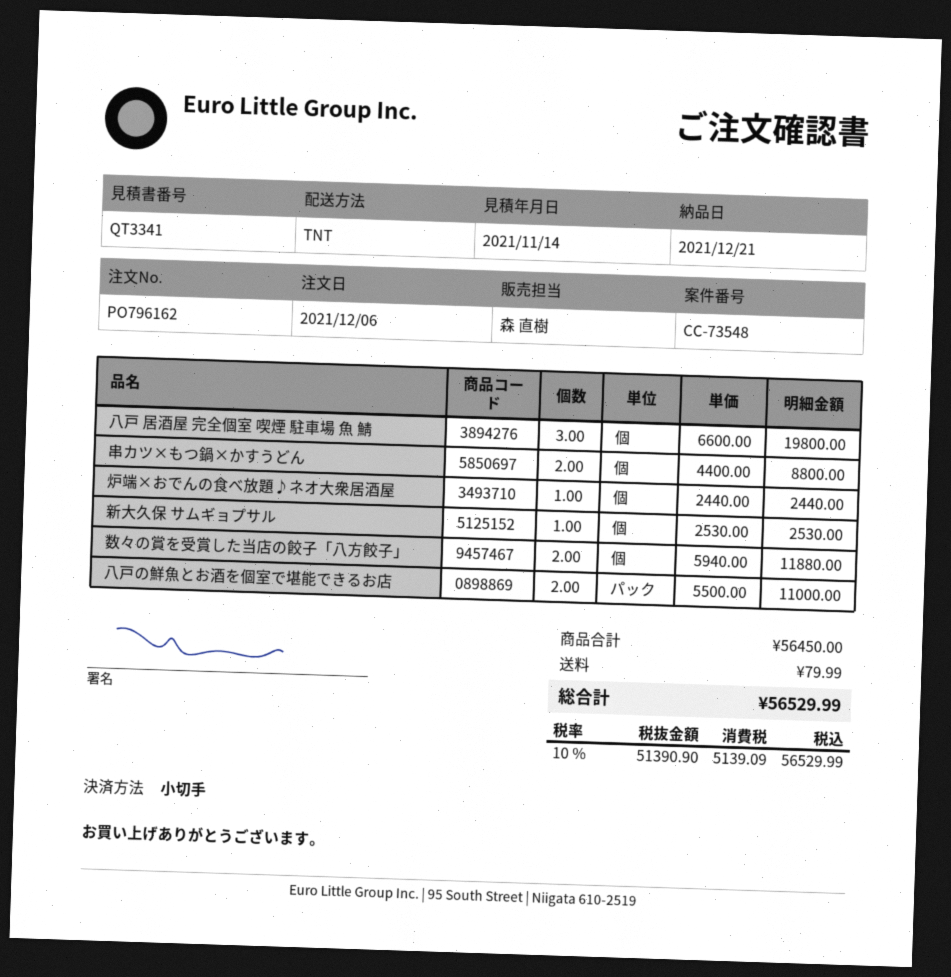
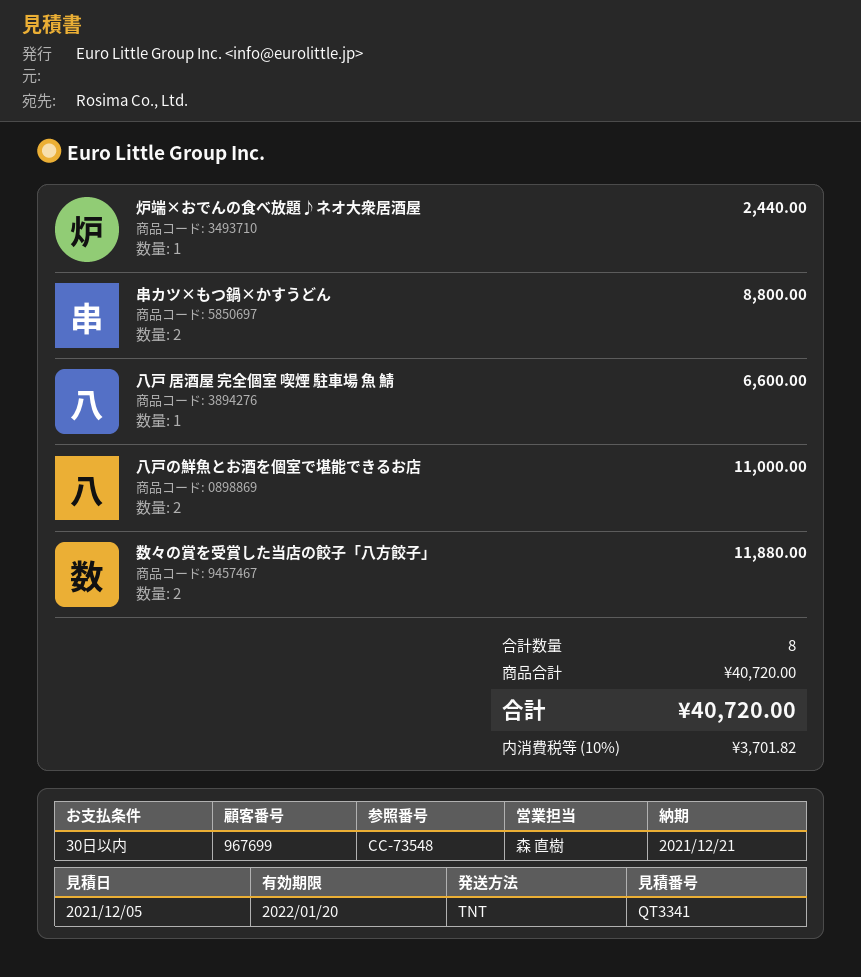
quote date: 2021-11-14 -> 2021-12-05
八戸 居酒屋 完全個室 喫煙 駐車場 魚 鯖: 3 for 19800.00 -> 1 for 6600.00
新大久保 サムギョプサル: 1 for 2530.00 -> none
subtotal: 56450.00 -> 40720.00
shipping: 79.99 -> none
tax: 10% = 5139.09 -> 10% = 3701.82
total: 56529.99 -> 40720.00

